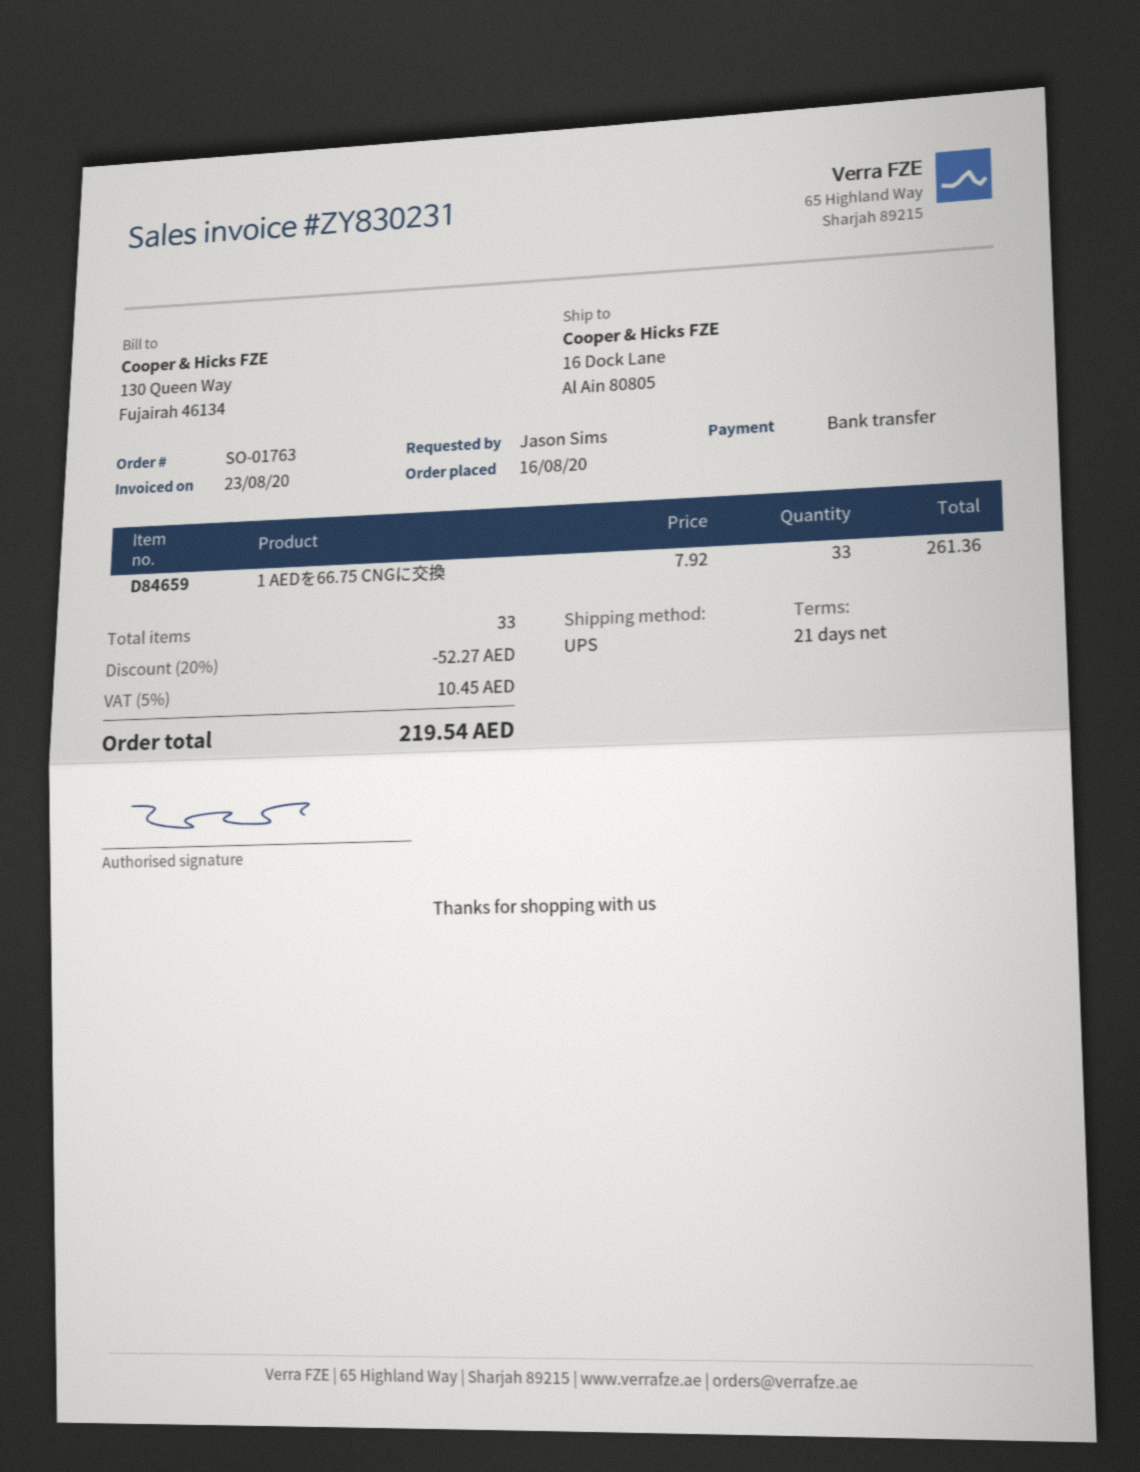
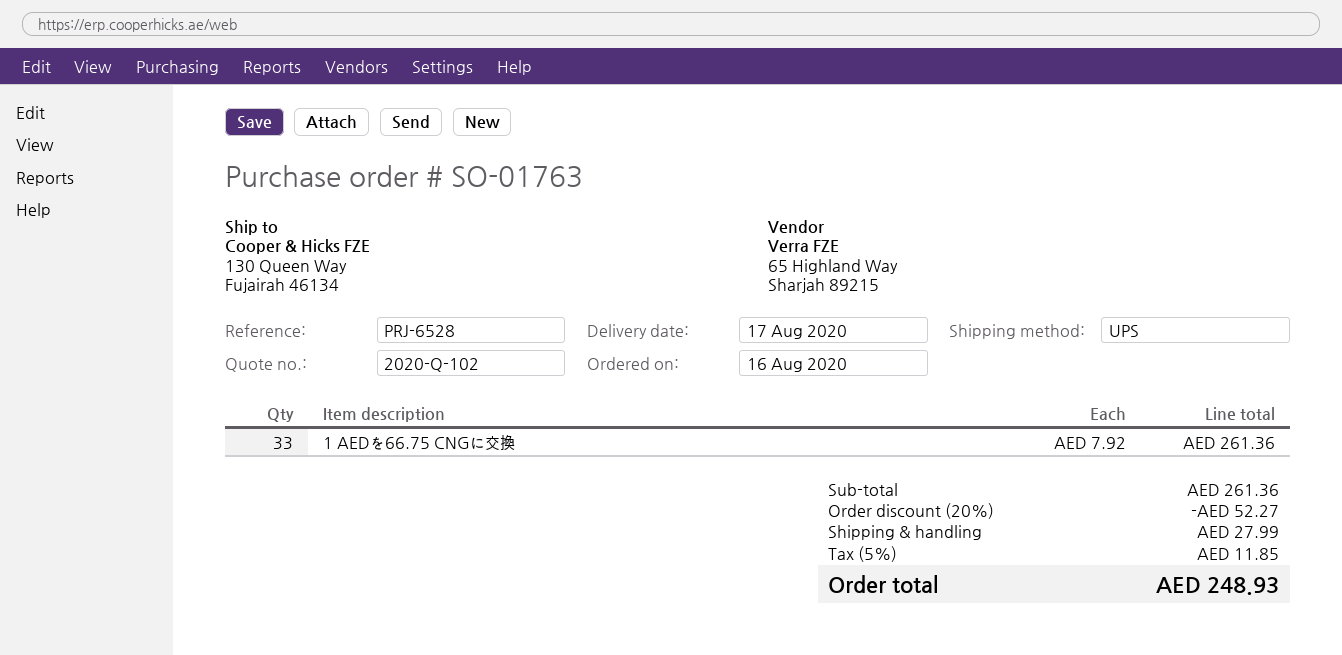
ship to: 16 Dock Lane, Al Ain 80805 -> 130 Queen Way, Fujairah 46134
shipping: none -> 27.99
tax: 5% = 10.45 -> 5% = 11.85
total: 219.54 -> 248.93

